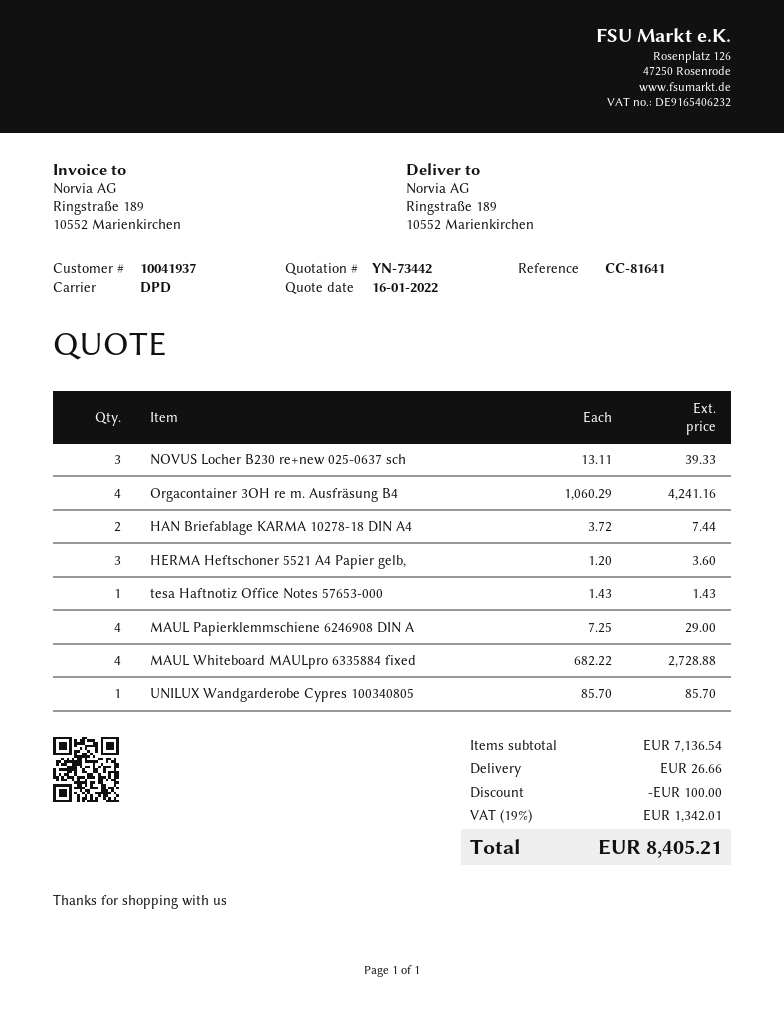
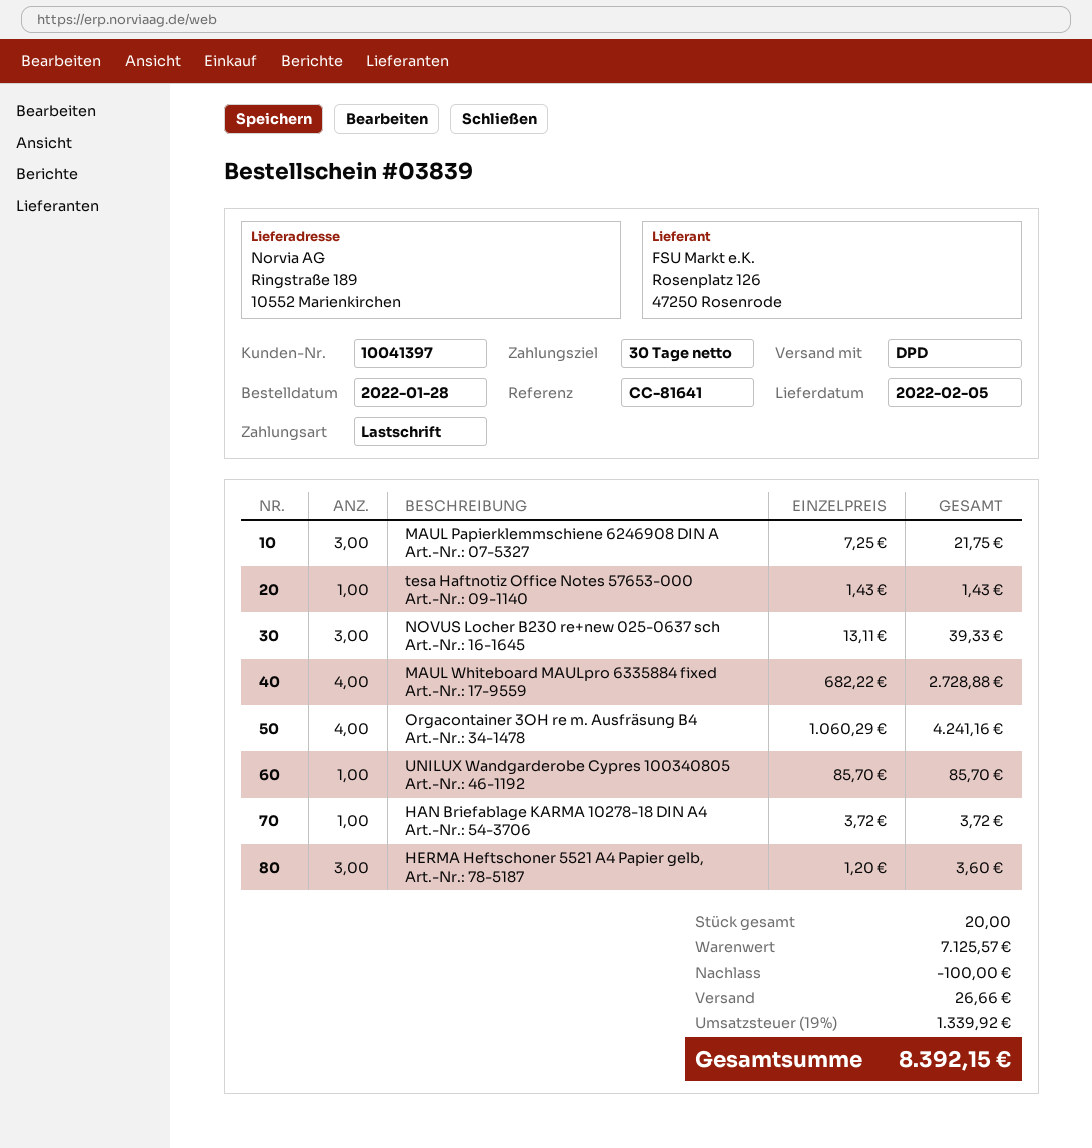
customer number: 10041937 -> 10041397
HAN Briefablage KARMA 10278-18 DIN A4: 2 x 3.72 = 7.44 -> 1 x 3.72 = 3.72
MAUL Papierklemmschiene 6246908 DIN A: 4 x 7.25 = 29.00 -> 3 x 7.25 = 21.75
subtotal: 7136.54 -> 7125.57
tax: 19% = 1342.01 -> 19% = 1339.92
total: 8405.21 -> 8392.15

